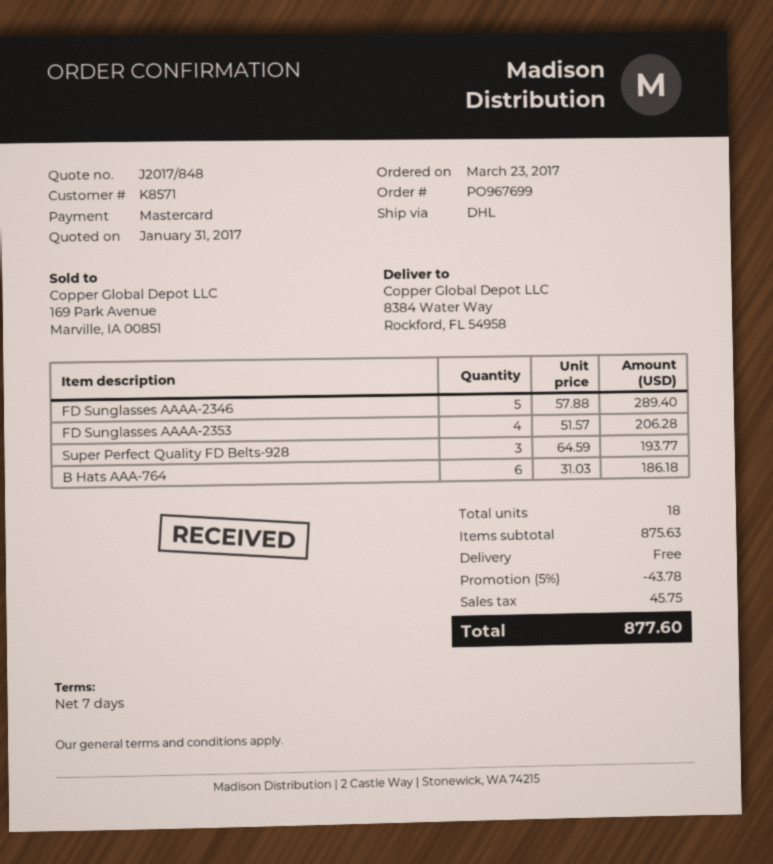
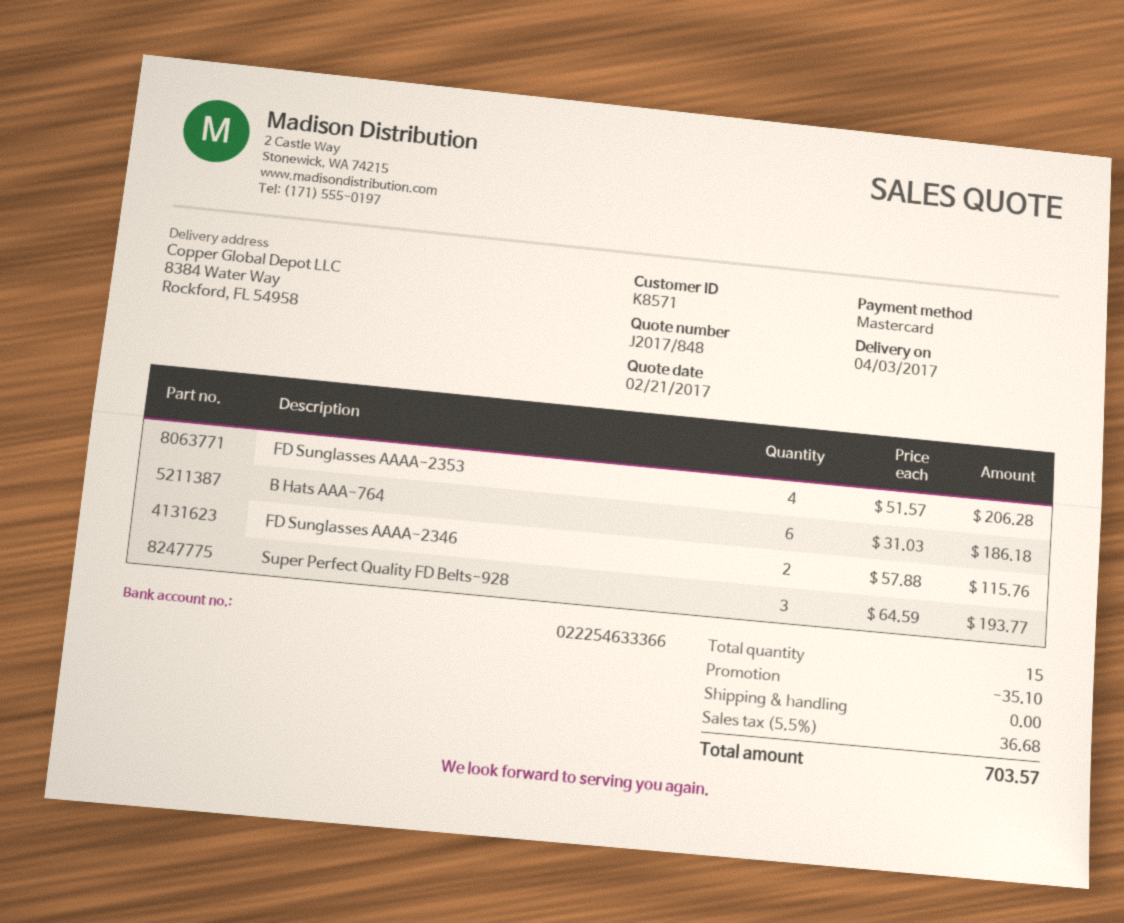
quote date: 2017-01-31 -> 2017-02-21
FD Sunglasses AAAA-2346: 5 x 57.88 = 289.40 -> 2 x 57.88 = 115.76
total quantity: 18 -> 15
discount: 43.78 -> 35.10
tax: 45.75 -> 36.68
total: 877.60 -> 703.57

